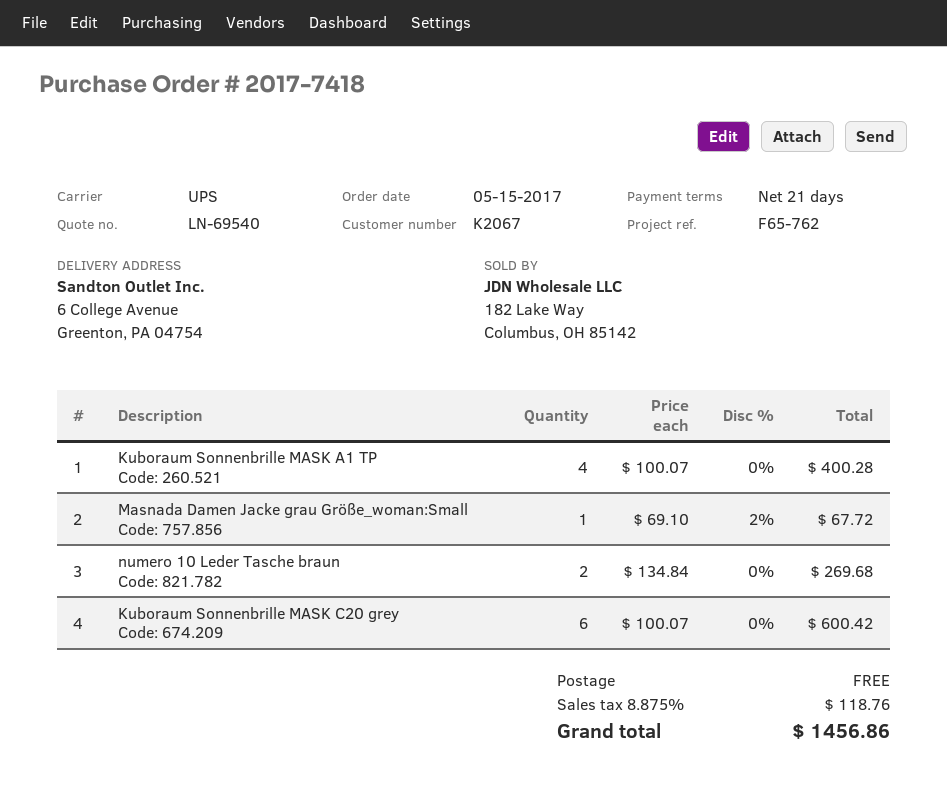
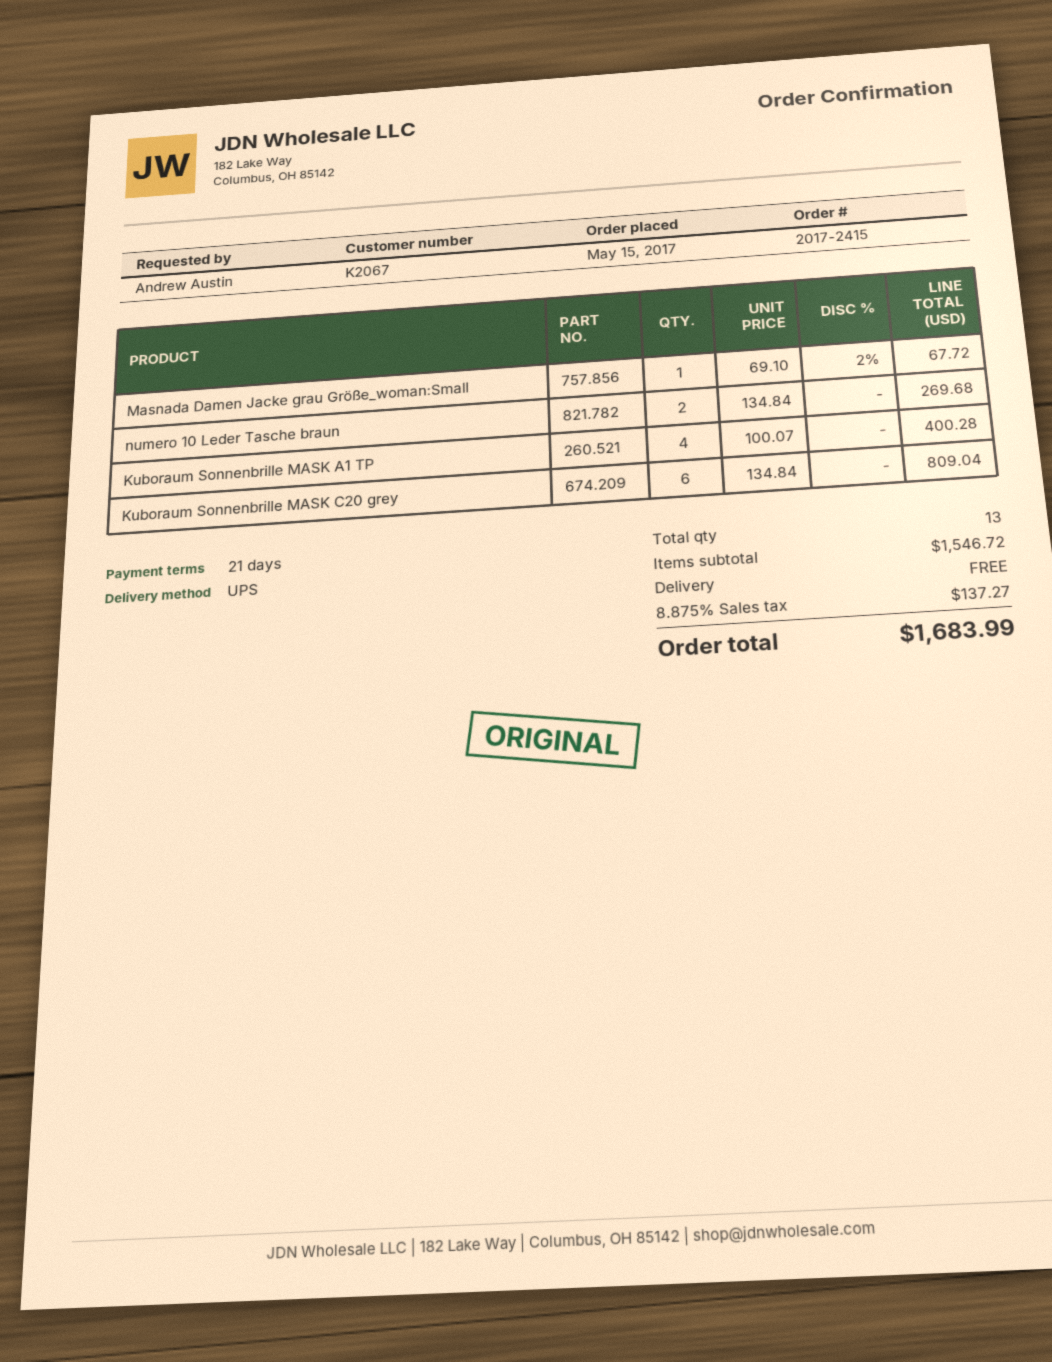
order number: 2017-7418 -> 2017-2415
Kuboraum Sonnenbrille MASK C20 grey: 6 x 100.07 = 600.42 -> 6 x 134.84 = 809.04
tax: 8.875% = 118.76 -> 8.875% = 137.27
total: 1456.86 -> 1683.99

